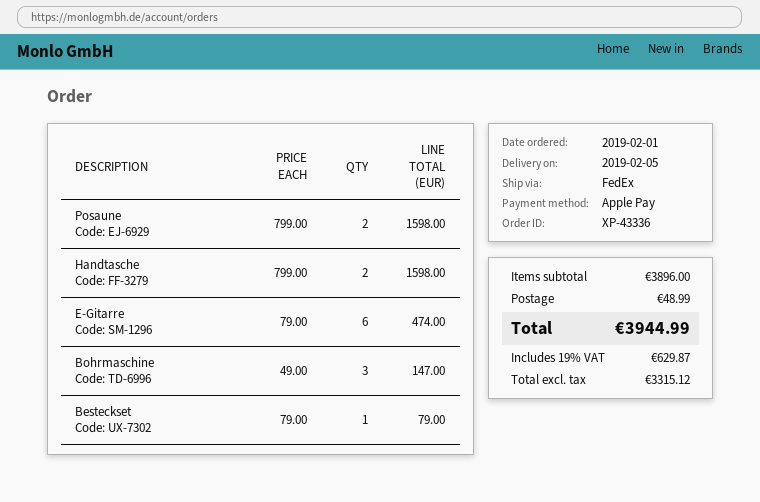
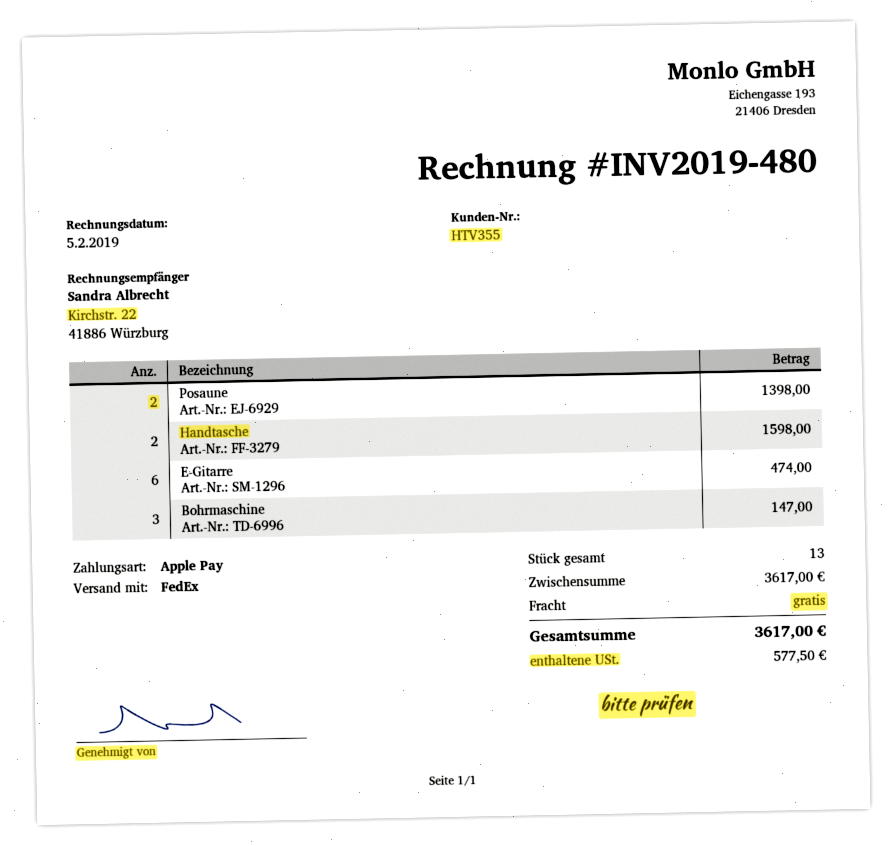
Posaune: 2 for 1598.00 -> 2 for 1398.00
Besteckset: 1 for 79.00 -> none
subtotal: 3896.00 -> 3617.00
shipping: 48.99 -> 0.00
tax: 629.87 -> 577.50
total: 3944.99 -> 3617.00

